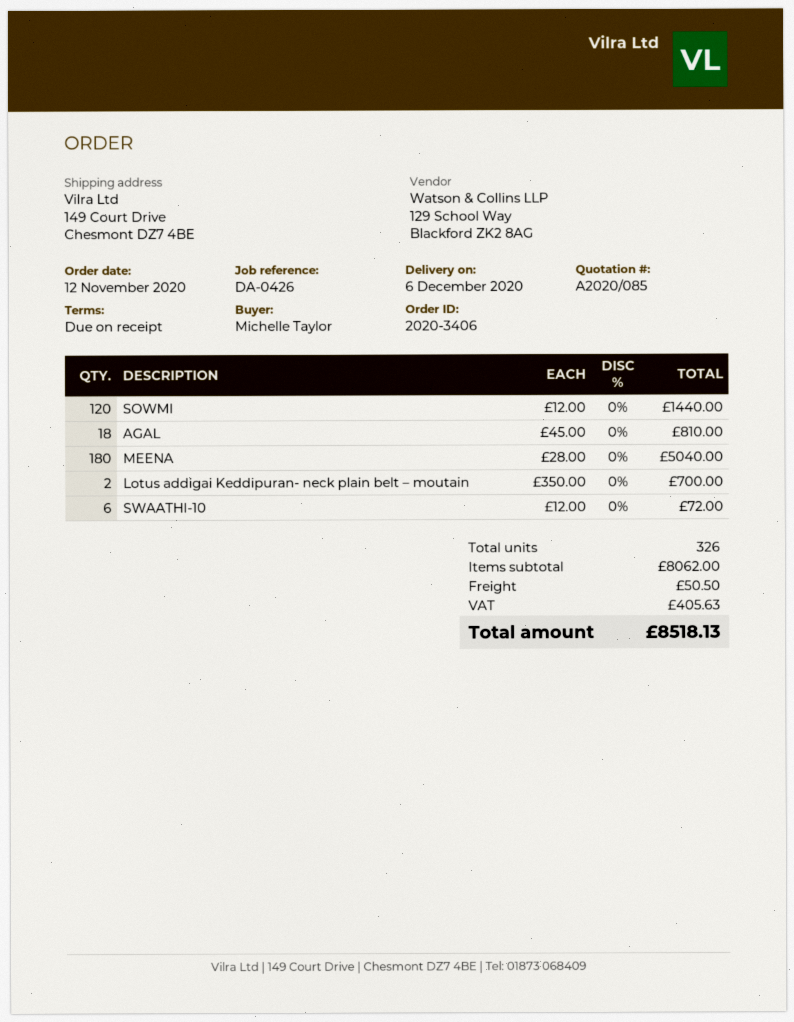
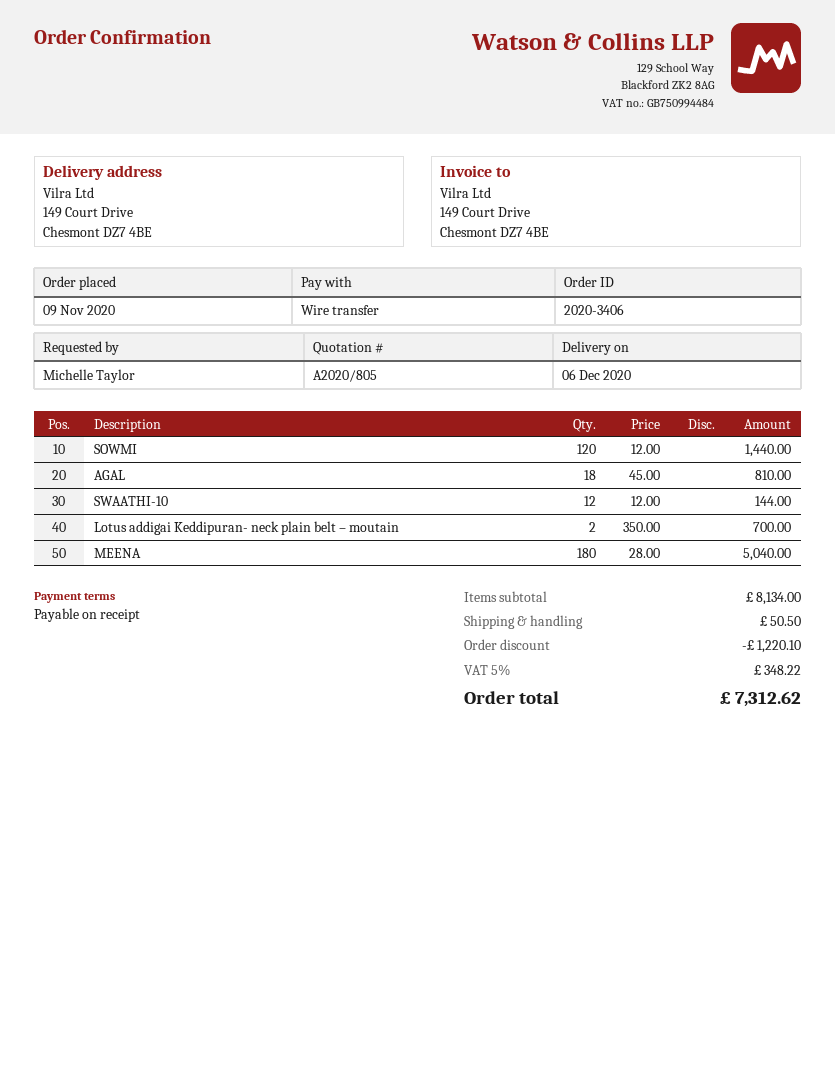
quote number: A2020/085 -> A2020/805
order date: 2020-11-12 -> 2020-11-09
SWAATHI-10: 6 x 12.00 = 72.00 -> 12 x 12.00 = 144.00
subtotal: 8062.00 -> 8134.00
discount: none -> 1220.10
tax: 405.63 -> 348.22
total: 8518.13 -> 7312.62

